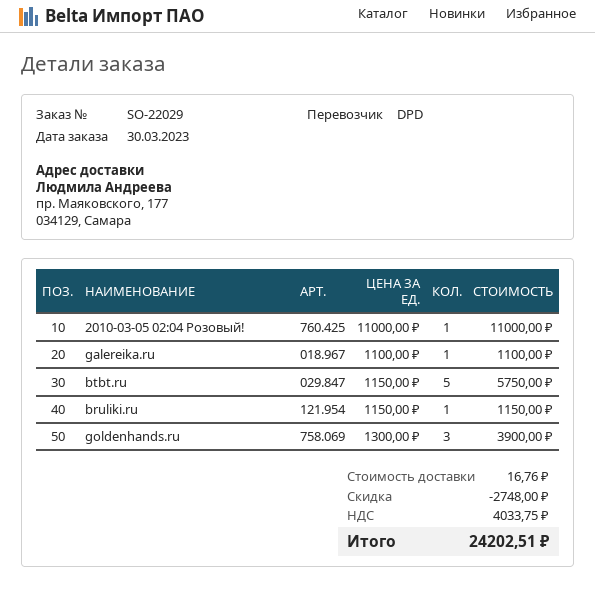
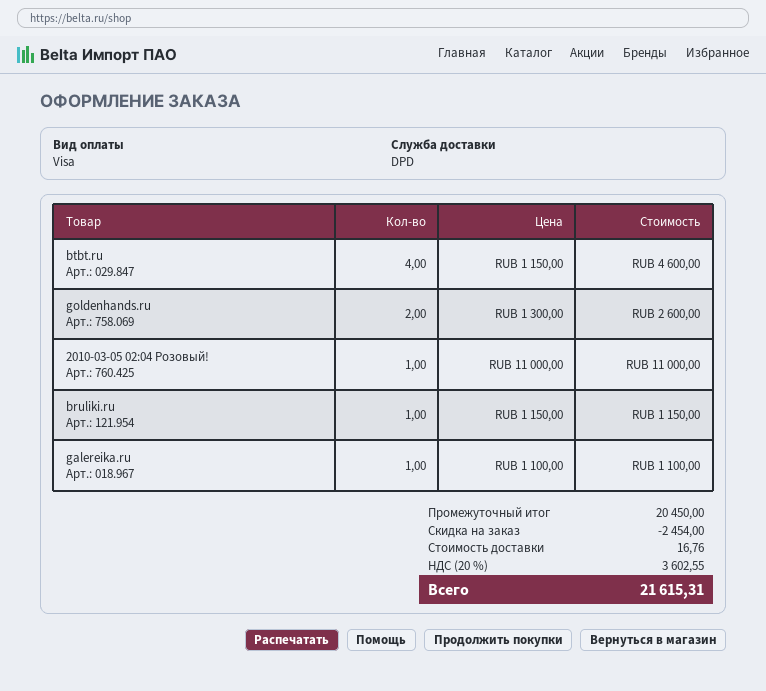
btbt.ru: 5 x 1150.00 = 5750.00 -> 4 x 1150.00 = 4600.00
goldenhands.ru: 3 x 1300.00 = 3900.00 -> 2 x 1300.00 = 2600.00
discount: 2748.00 -> 2454.00
tax: 4033.75 -> 3602.55
total: 24202.51 -> 21615.31

